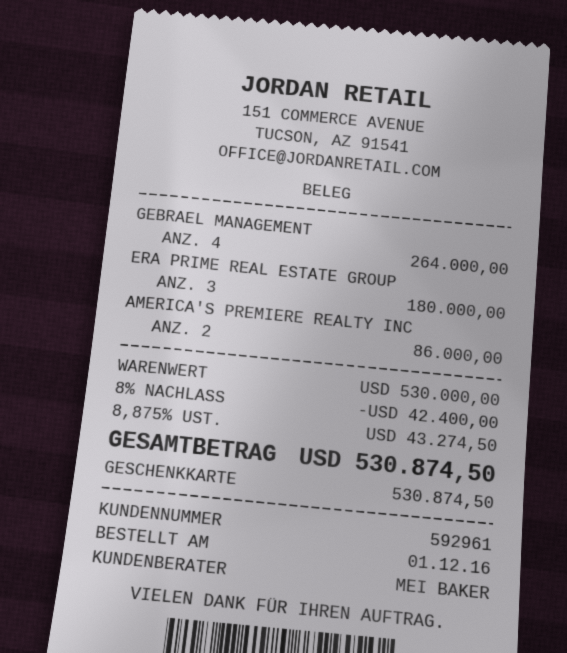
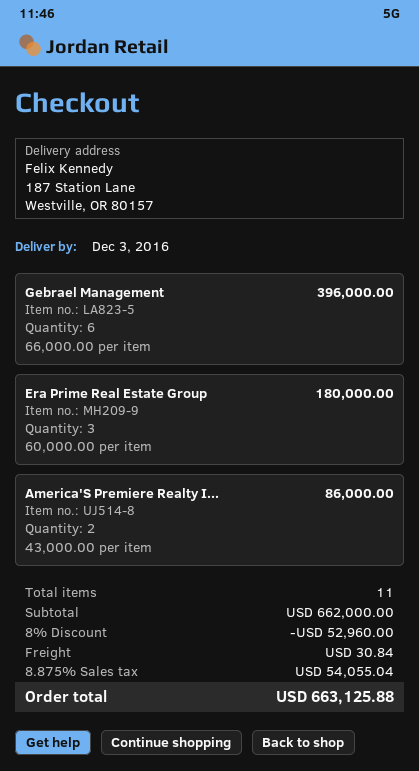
GEBRAEL MANAGEMENT: 4 for 264000.00 -> 6 for 396000.00
subtotal: 530000.00 -> 662000.00
discount: 8% = 42400.00 -> 8% = 52960.00
shipping: none -> 30.84
tax: 8.875% = 43274.50 -> 8.875% = 54055.04
total: 530874.50 -> 663125.88

